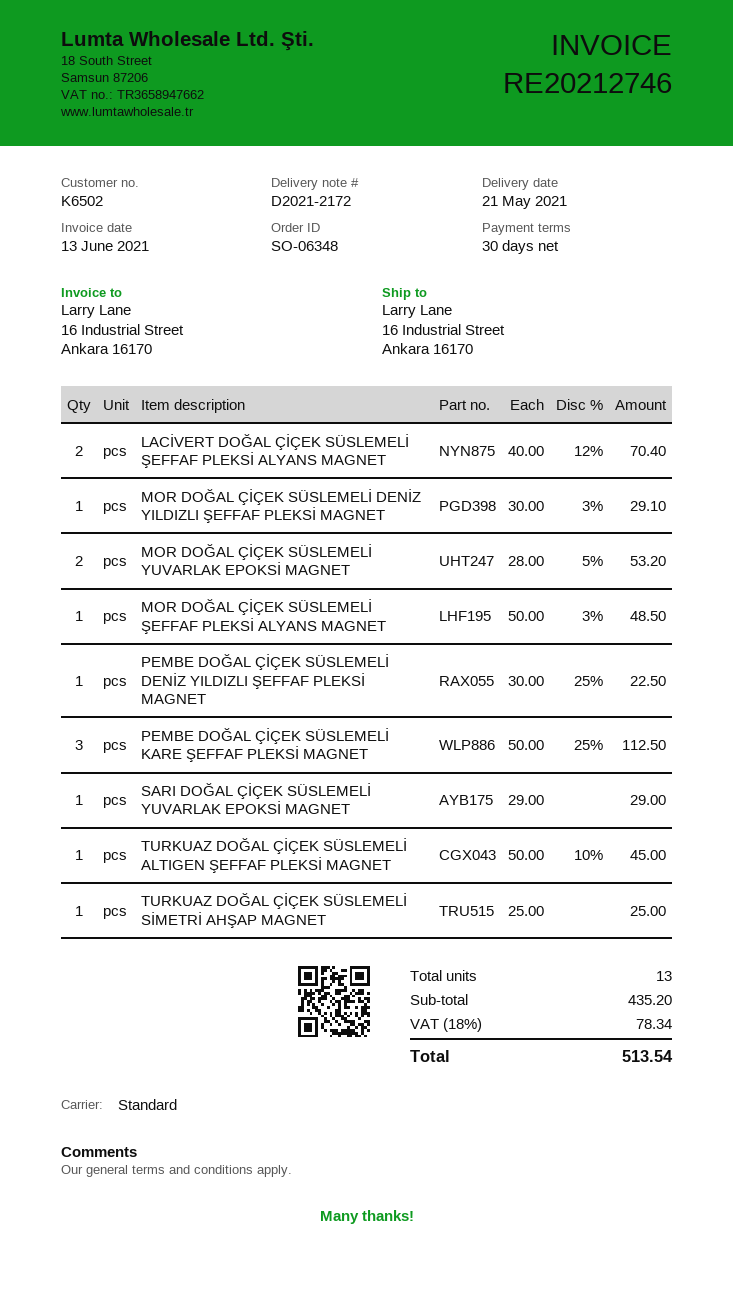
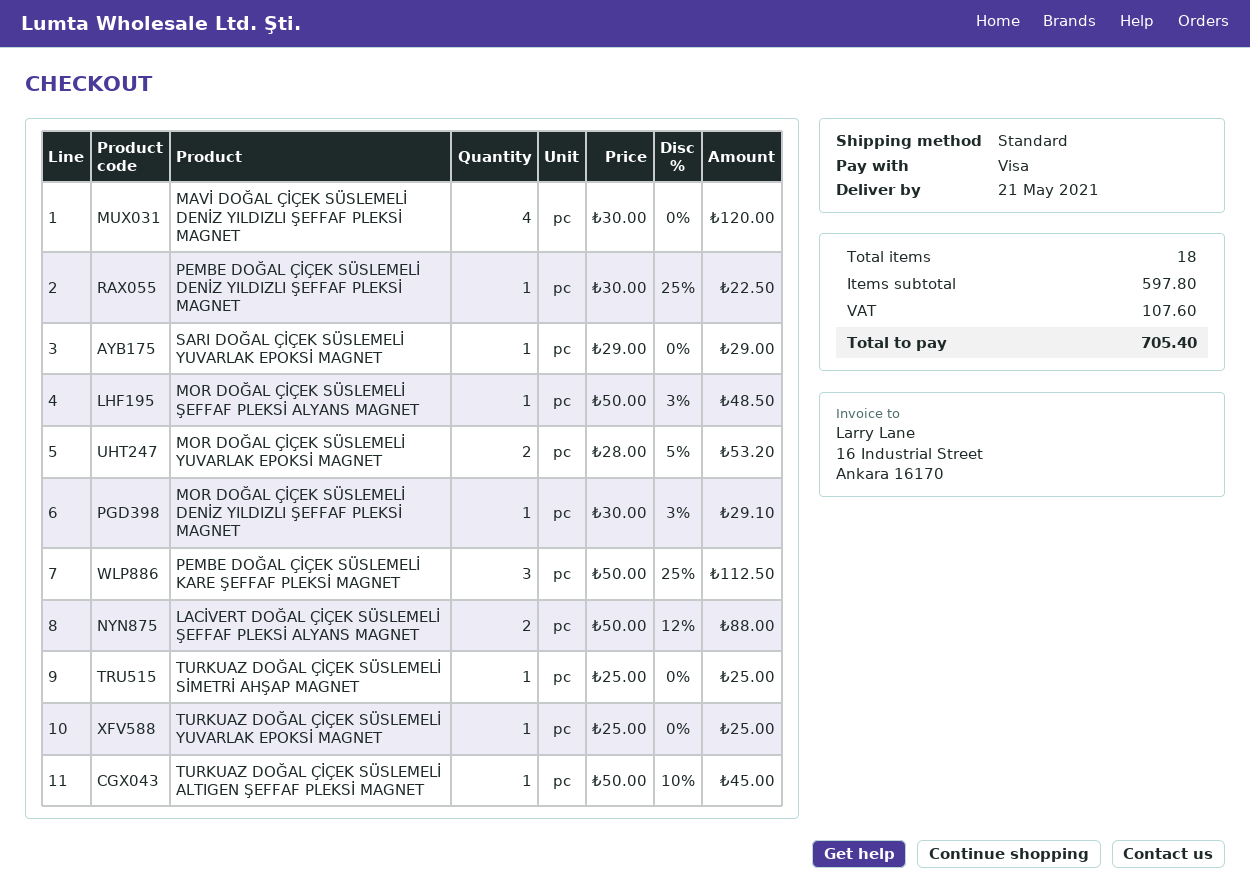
LACİVERT DOĞAL ÇİÇEK SÜSLEMELİ ŞEFFAF PLEKSİ ALYANS MAGNET: 2 x 40.00 - 12% = 70.40 -> 2 x 50.00 - 12% = 88.00
MAVİ DOĞAL ÇİÇEK SÜSLEMELİ DENİZ YILDIZLI ŞEFFAF PLEKSİ MAGNET: none -> 4 x 30.00 = 120.00
TURKUAZ DOĞAL ÇİÇEK SÜSLEMELİ YUVARLAK EPOKSİ MAGNET: none -> 1 x 25.00 = 25.00
total quantity: 13 -> 18
subtotal: 435.20 -> 597.80
tax: 78.34 -> 107.60
total: 513.54 -> 705.40

